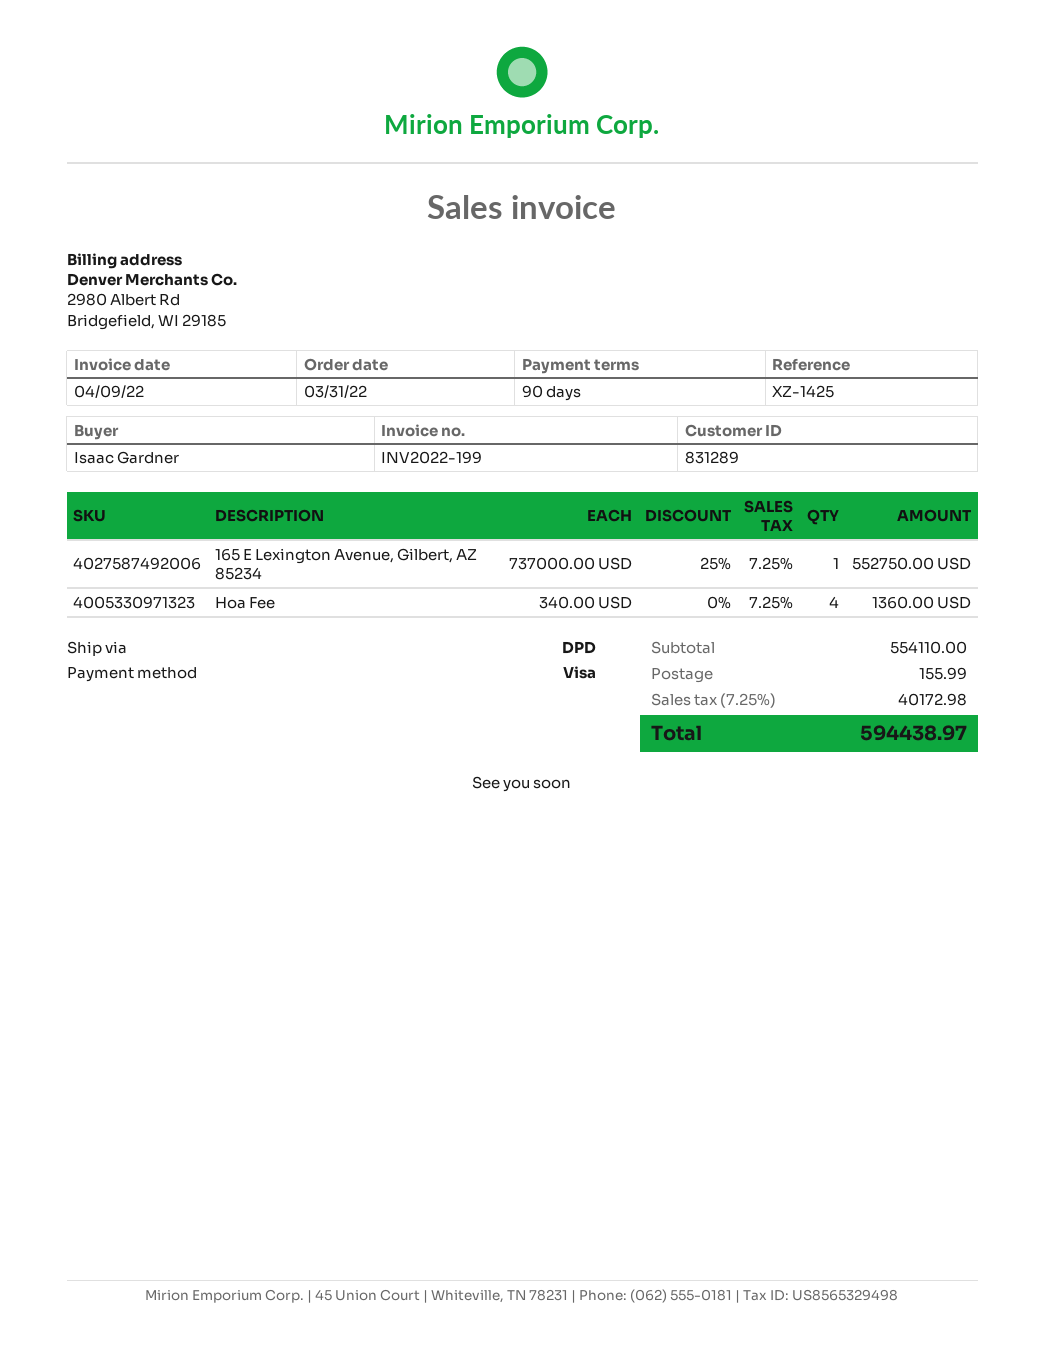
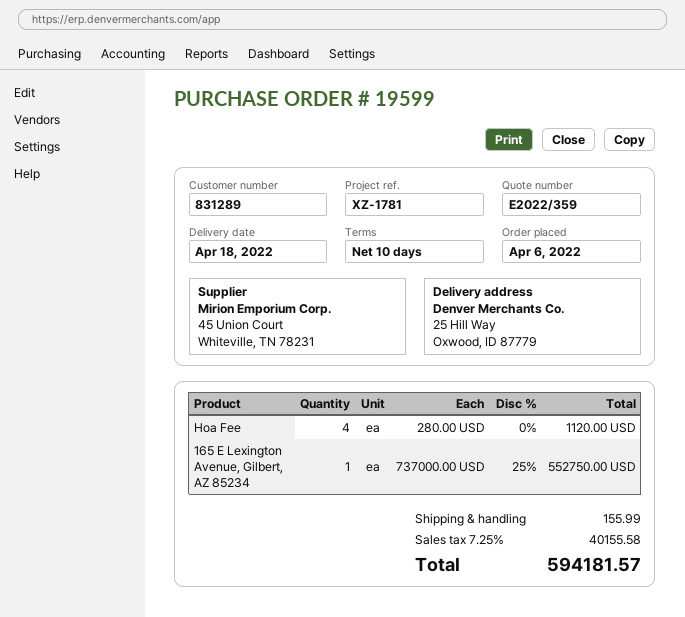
order date: 2022-03-31 -> 2022-04-06
payment terms: 90 days -> 10 days
reference: XZ-1425 -> XZ-1781
Hoa Fee: 4 x 340.00 = 1360.00 -> 4 x 280.00 = 1120.00
tax: 7.25% = 40172.98 -> 7.25% = 40155.58
total: 594438.97 -> 594181.57

